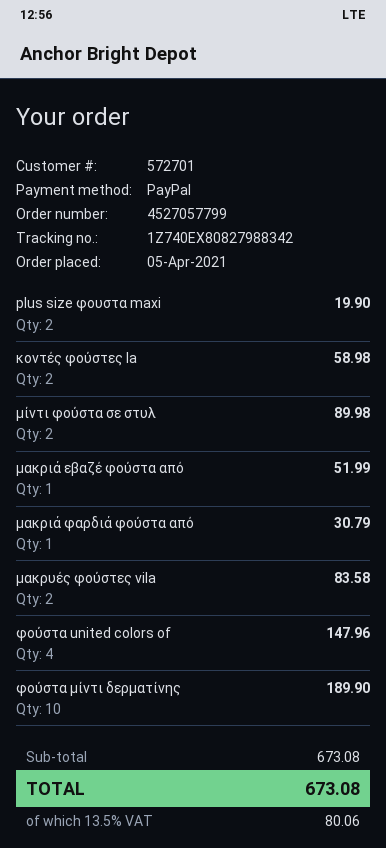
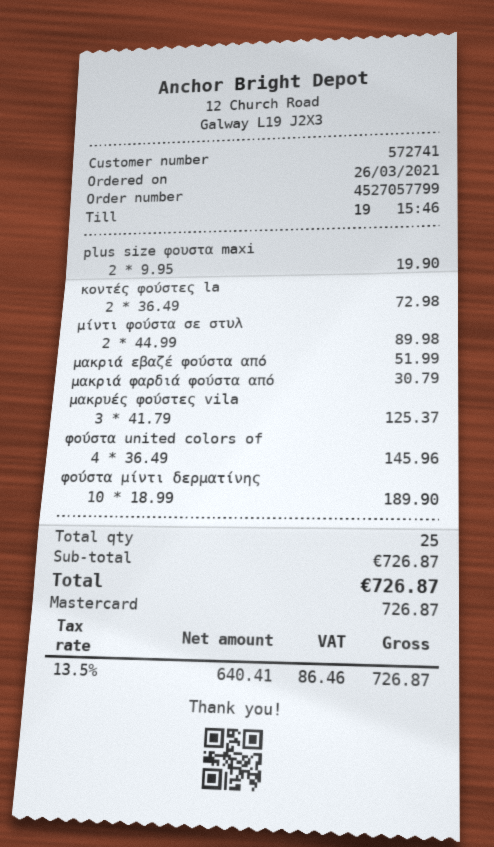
order date: 2021-04-05 -> 2021-03-26
customer number: 572701 -> 572741
payment method: PayPal -> Mastercard
κοντές φούστες la: 2 for 58.98 -> 2 for 72.98
μακρυές φούστες vila: 2 for 83.58 -> 3 for 125.37
φούστα united colors of: 4 for 147.96 -> 4 for 145.96
subtotal: 673.08 -> 726.87
tax: 13.5% = 80.06 -> 13.5% = 86.46
total: 673.08 -> 726.87

